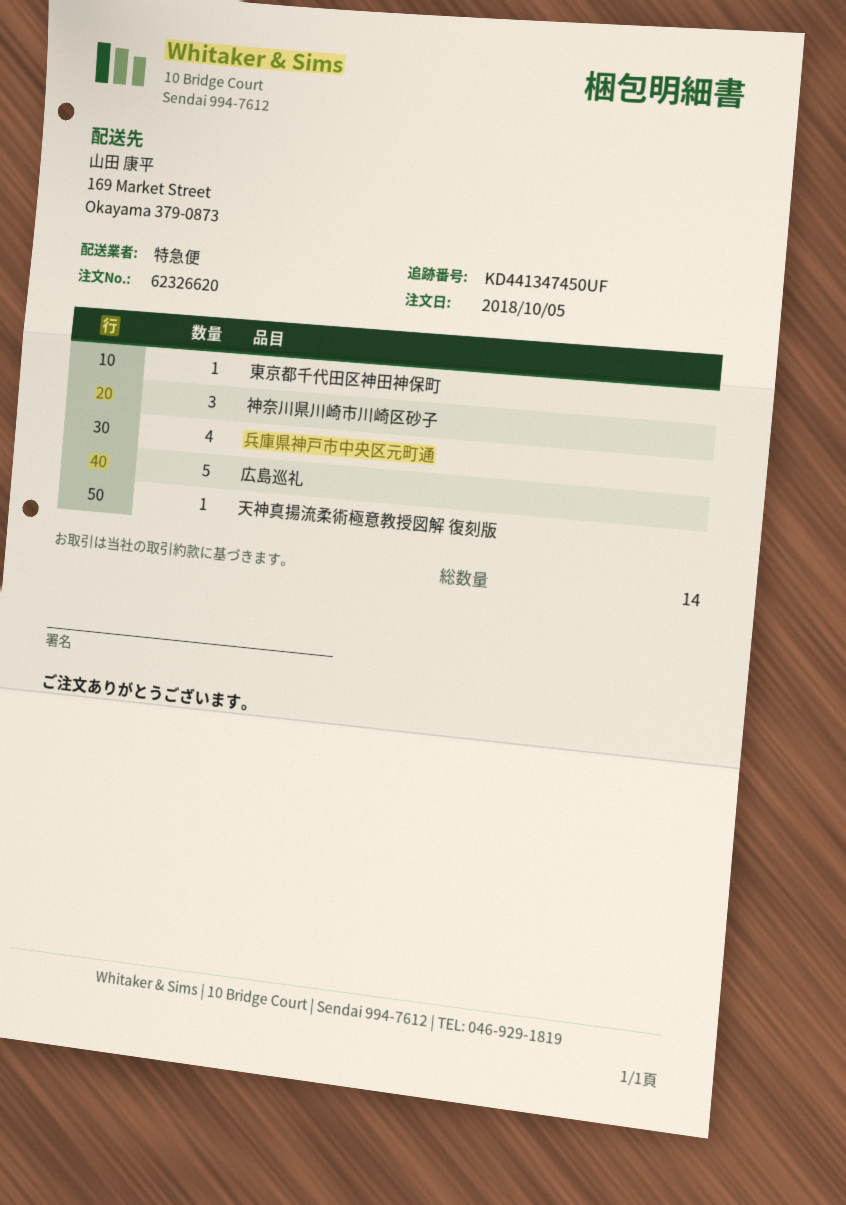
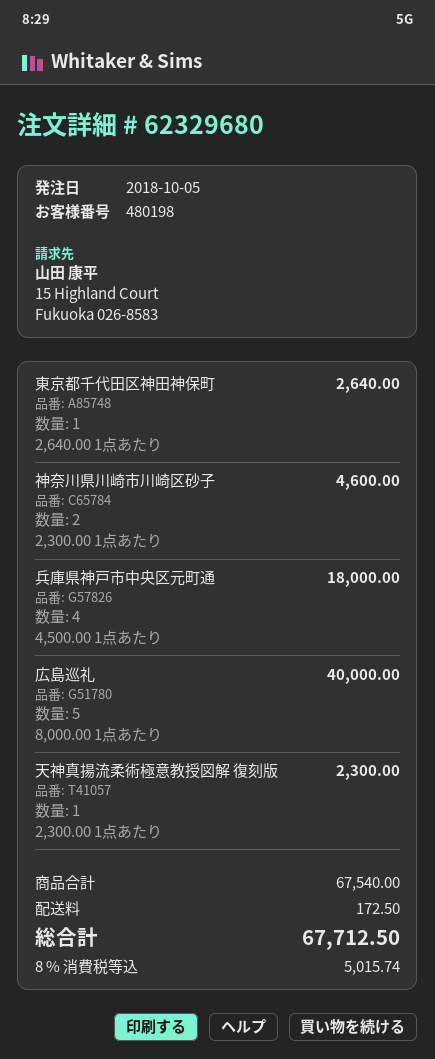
order number: 62326620 -> 62329680
神奈川県川崎市川崎区砂子: 3 -> 2

